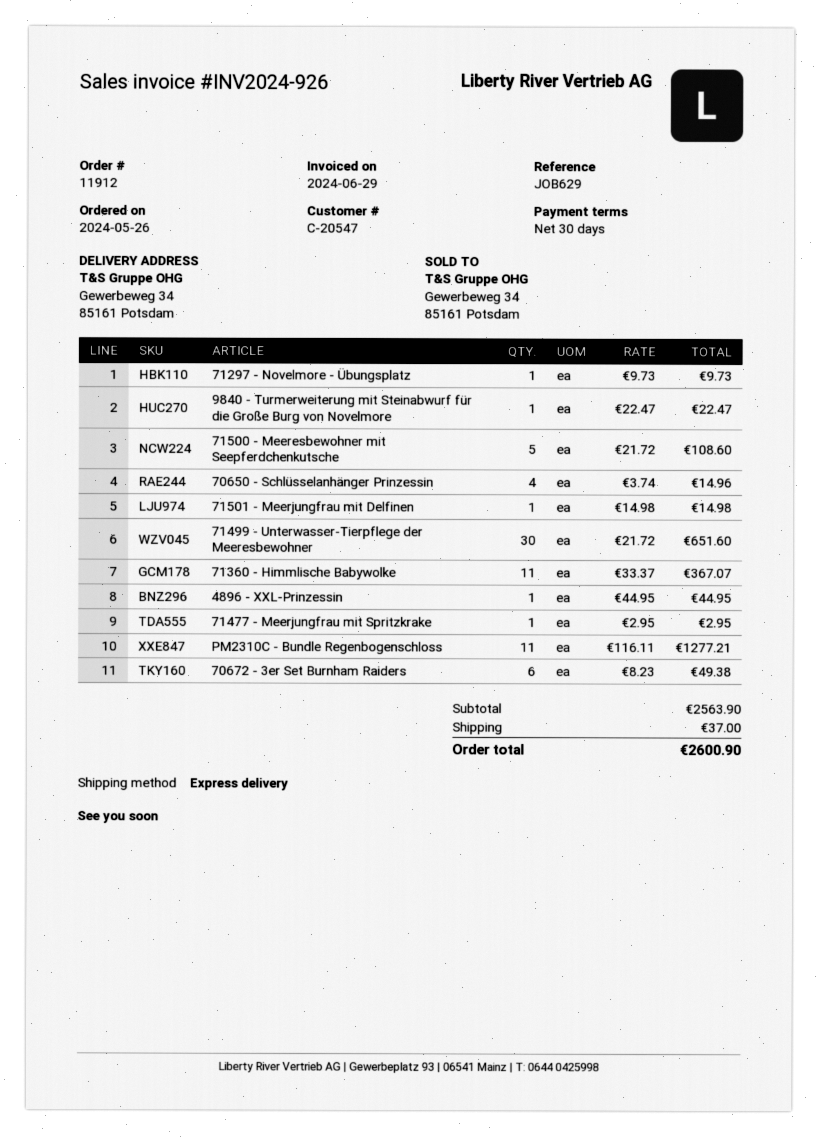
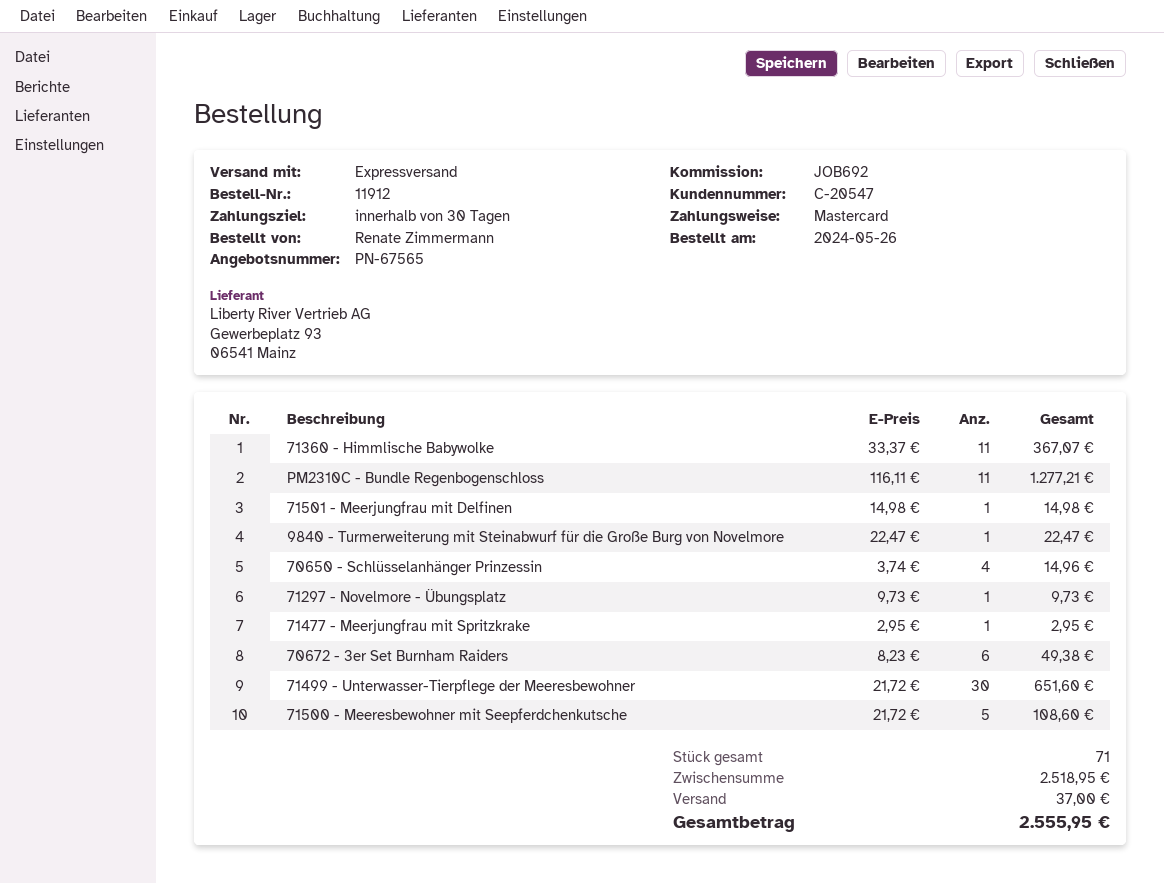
reference: JOB629 -> JOB692
4896 - XXL-Prinzessin: 1 x 44.95 = 44.95 -> none
subtotal: 2563.90 -> 2518.95
total: 2600.90 -> 2555.95

